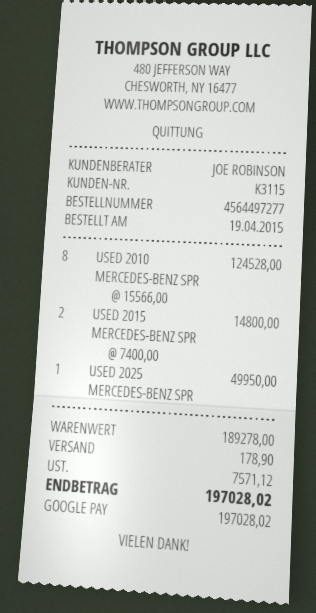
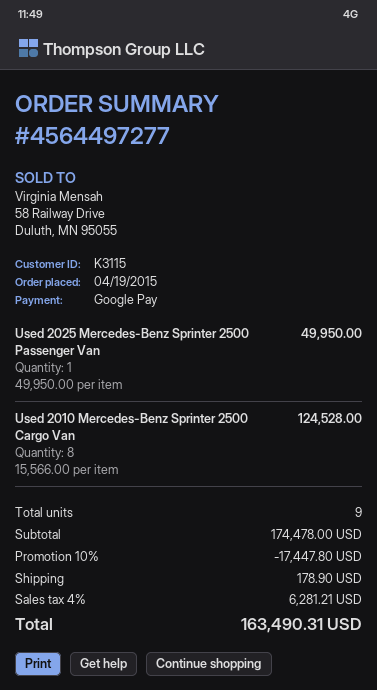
USED 2015 MERCEDES-BENZ SPR: 2 x 7400.00 = 14800.00 -> none
subtotal: 189278.00 -> 174478.00
discount: none -> 10% = 17447.80
tax: 7571.12 -> 6281.21
total: 197028.02 -> 163490.31

